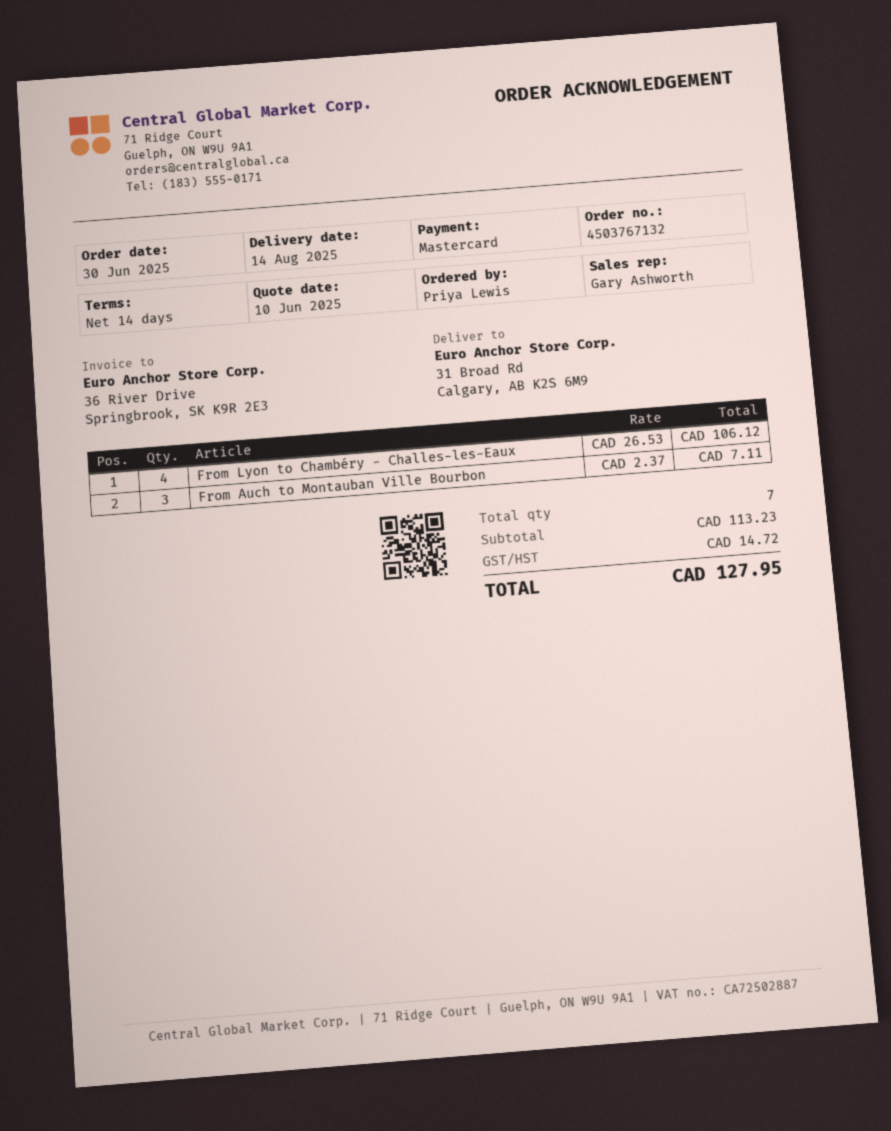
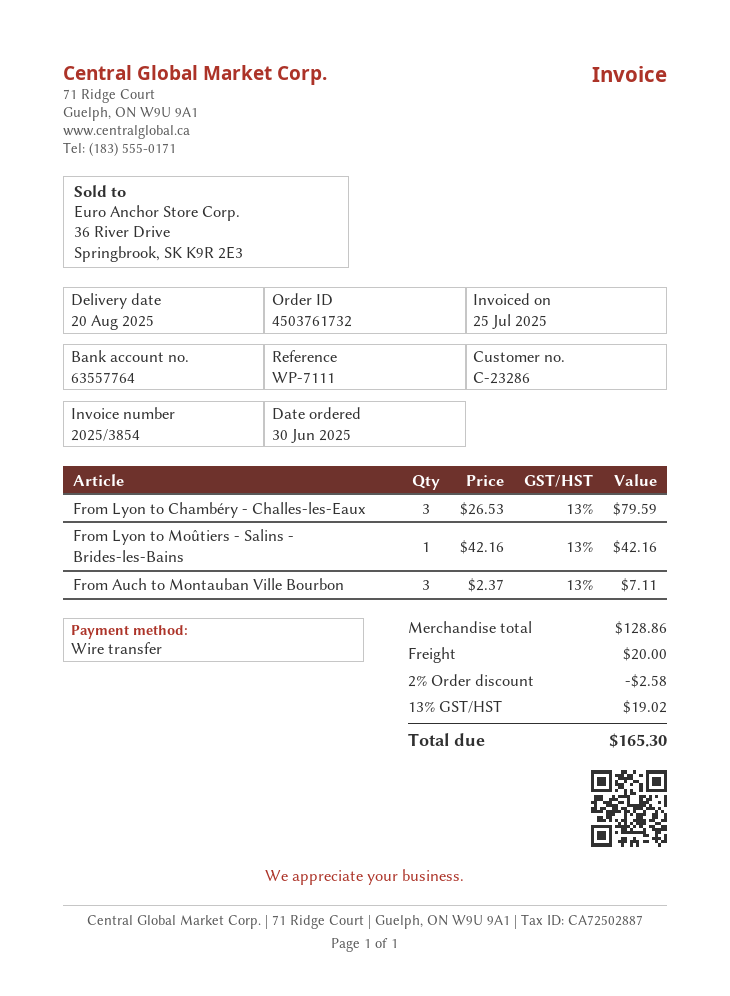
order number: 4503767132 -> 4503761732
delivery date: 2025-08-14 -> 2025-08-20
payment method: Mastercard -> bank transfer
From Lyon to Chambéry - Challes-les-Eaux: 4 x 26.53 = 106.12 -> 3 x 26.53 = 79.59
From Lyon to Moûtiers - Salins - Brides-les-Bains: none -> 1 x 42.16 = 42.16
subtotal: 113.23 -> 128.86
discount: none -> 2% = 2.58
shipping: none -> 20.00
tax: 14.72 -> 19.02
total: 127.95 -> 165.30

